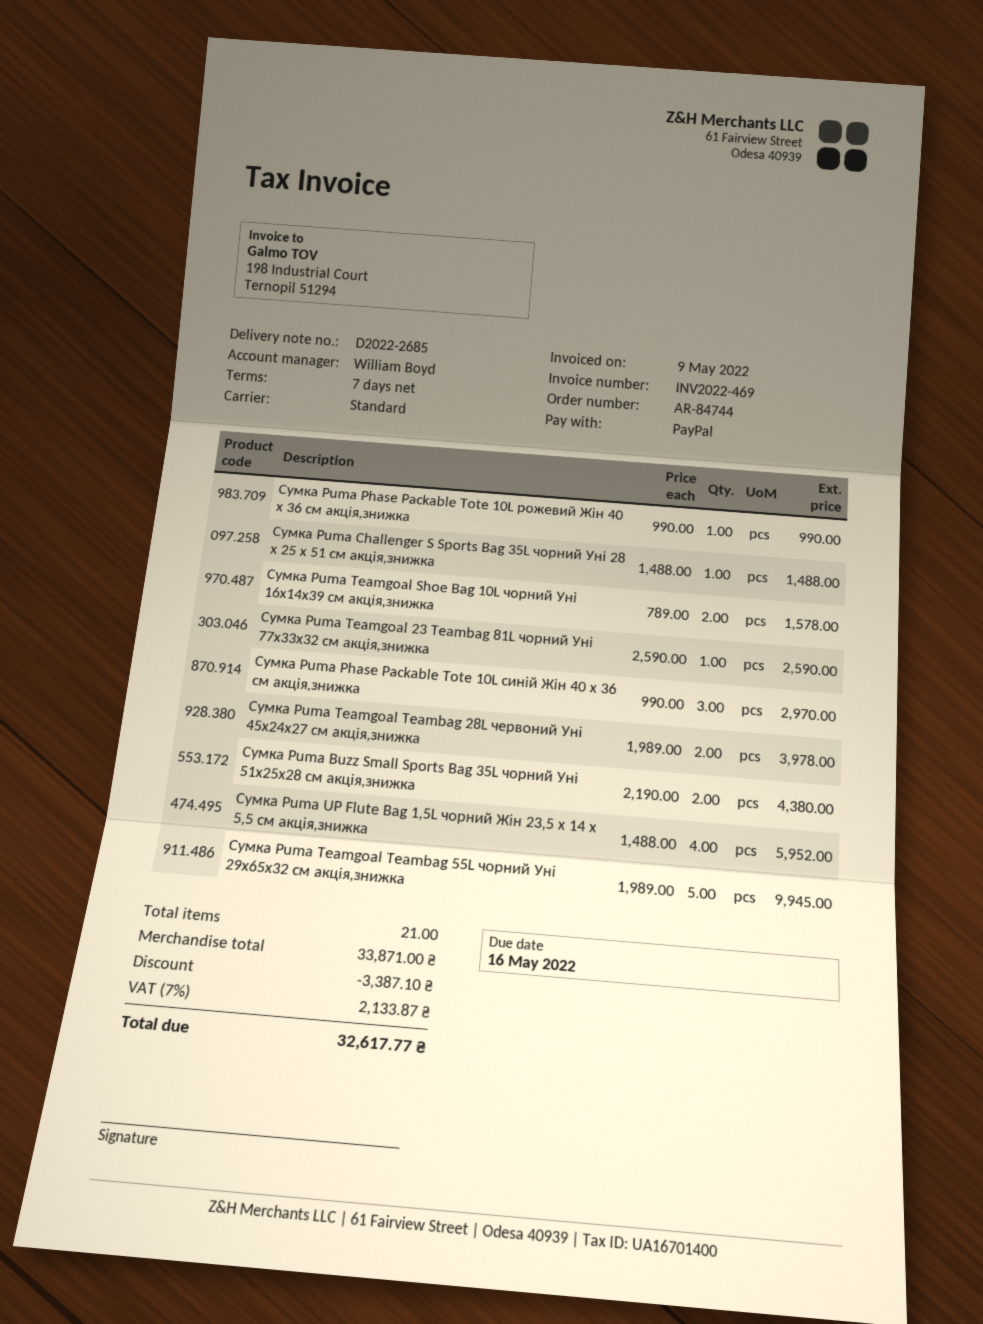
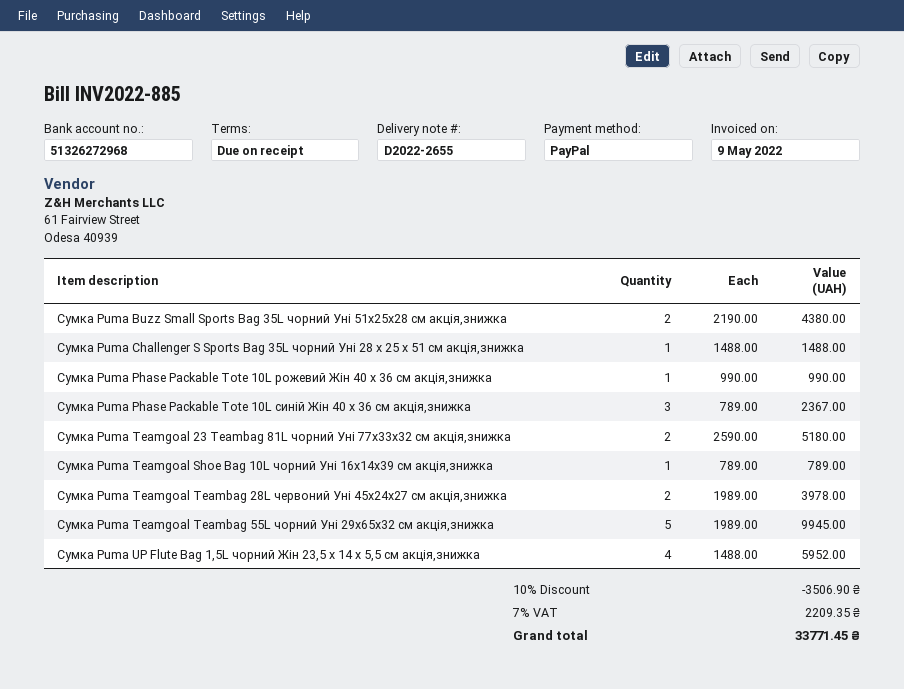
delivery note number: D2022-2685 -> D2022-2655
invoice number: INV2022-469 -> INV2022-885
payment terms: 7 days -> on receipt
Сумка Puma Teamgoal Shoe Bag 10L чорний Уні 16x14x39 см акція,знижка: 2 x 789.00 = 1578.00 -> 1 x 789.00 = 789.00
Сумка Puma Teamgoal 23 Teambag 81L чорний Уні 77x33x32 см акція,знижка: 1 x 2590.00 = 2590.00 -> 2 x 2590.00 = 5180.00
Сумка Puma Phase Packable Tote 10L синій Жін 40 х 36 см акція,знижка: 3 x 990.00 = 2970.00 -> 3 x 789.00 = 2367.00
discount: 3387.10 -> 3506.90
tax: 7% = 2133.87 -> 7% = 2209.35
total: 32617.77 -> 33771.45

